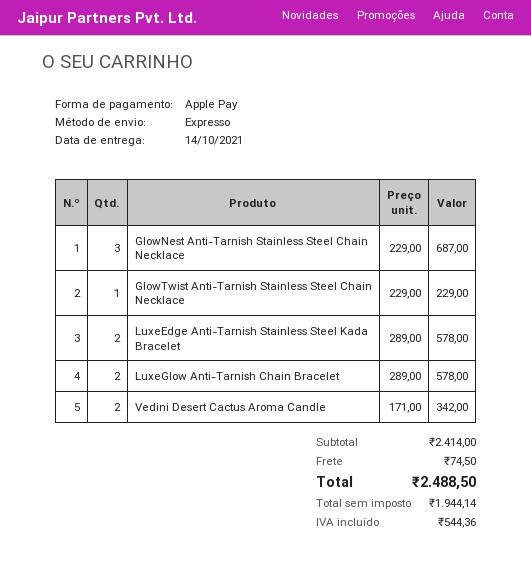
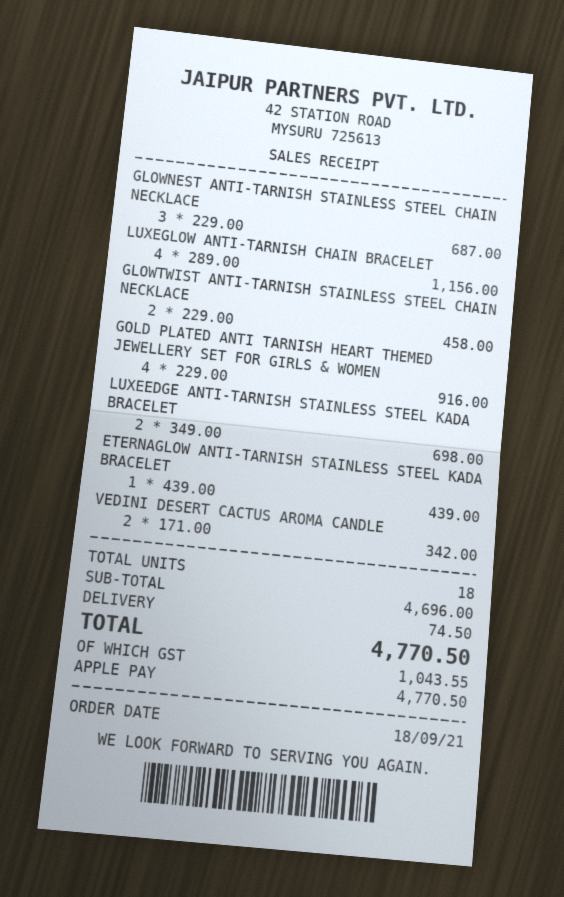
GlowTwist Anti-Tarnish Stainless Steel Chain Necklace: 1 x 229.00 = 229.00 -> 2 x 229.00 = 458.00
LuxeEdge Anti-Tarnish Stainless Steel Kada Bracelet: 2 x 289.00 = 578.00 -> 2 x 349.00 = 698.00
LuxeGlow Anti-Tarnish Chain Bracelet: 2 x 289.00 = 578.00 -> 4 x 289.00 = 1156.00
GOLD PLATED ANTI TARNISH HEART THEMED JEWELLERY SET FOR GIRLS & WOMEN: none -> 4 x 229.00 = 916.00
ETERNAGLOW ANTI-TARNISH STAINLESS STEEL KADA BRACELET: none -> 1 x 439.00 = 439.00
subtotal: 2414.00 -> 4696.00
tax: 544.36 -> 1043.55
total: 2488.50 -> 4770.50

